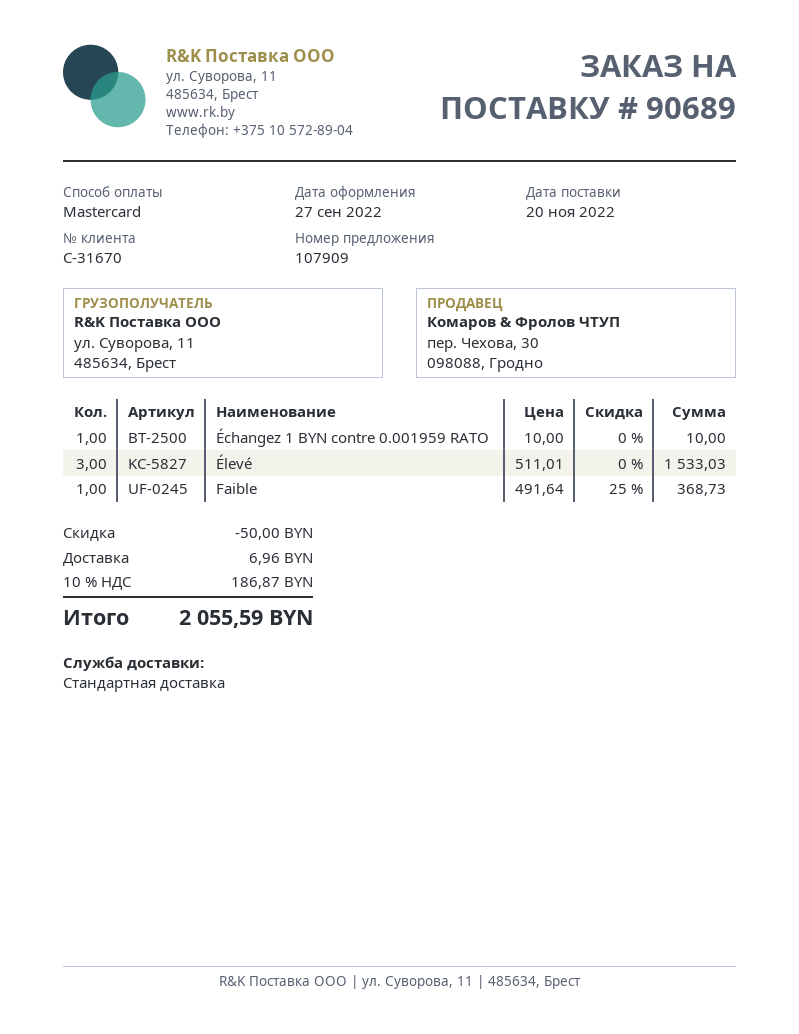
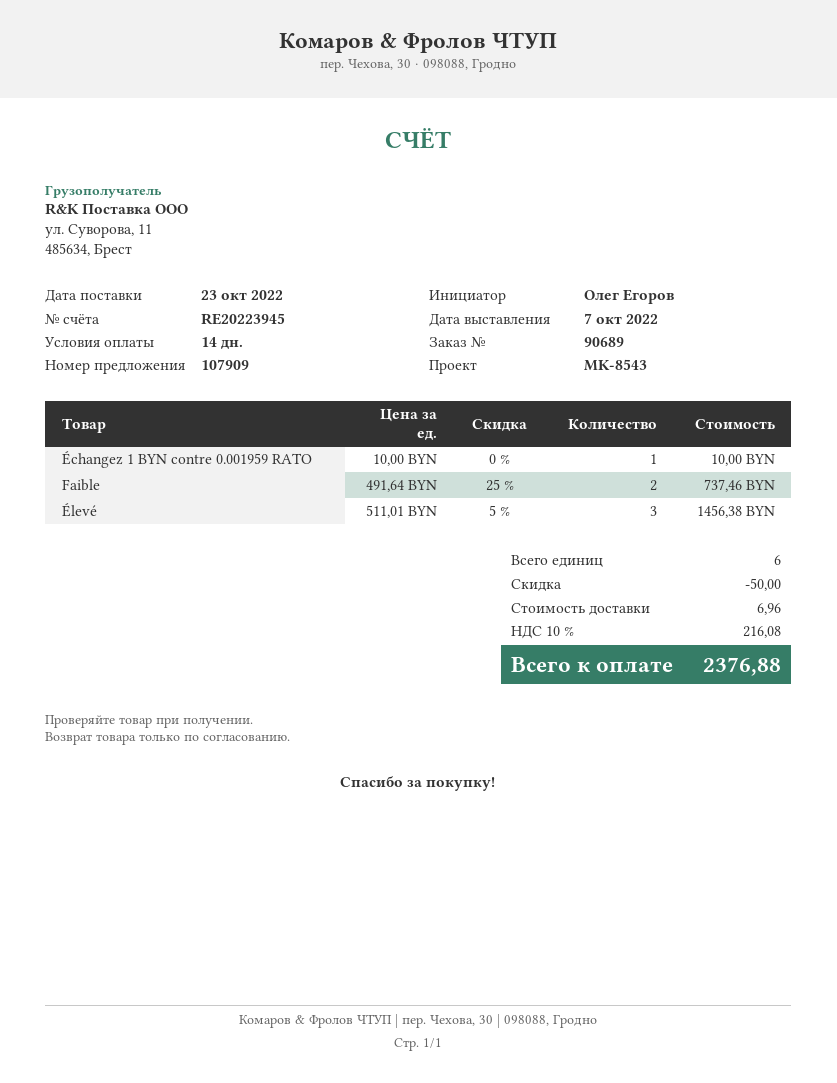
delivery date: 2022-11-20 -> 2022-10-23
Élevé: 3 x 511.01 = 1533.03 -> 3 x 511.01 - 5% = 1456.38
Faible: 1 x 491.64 - 25% = 368.73 -> 2 x 491.64 - 25% = 737.46
tax: 10% = 186.87 -> 10% = 216.08
total: 2055.59 -> 2376.88

